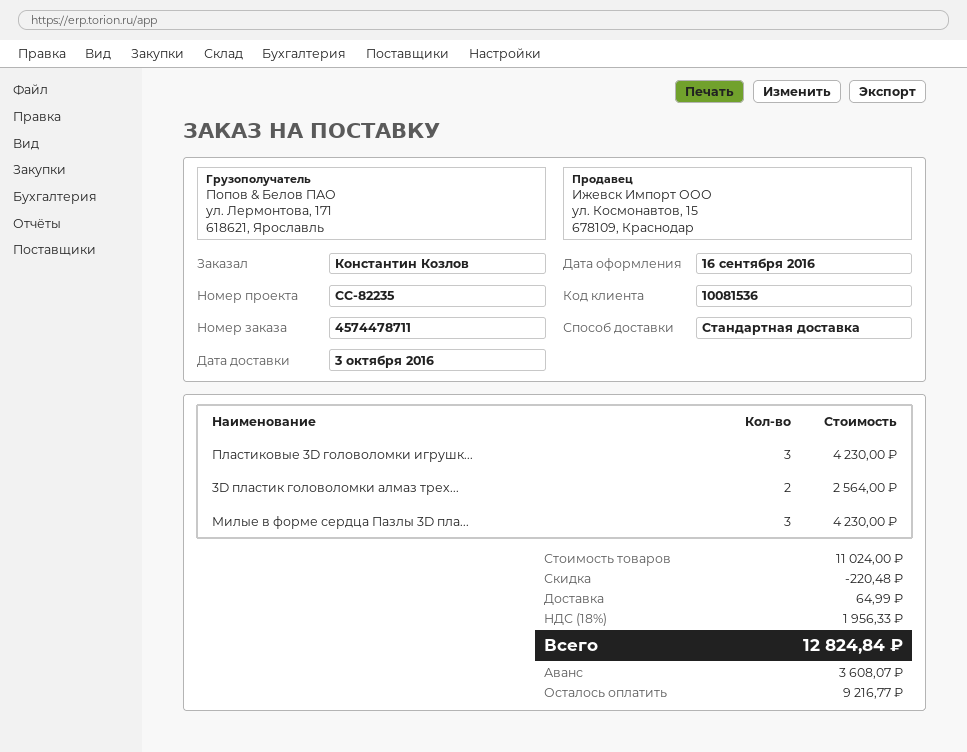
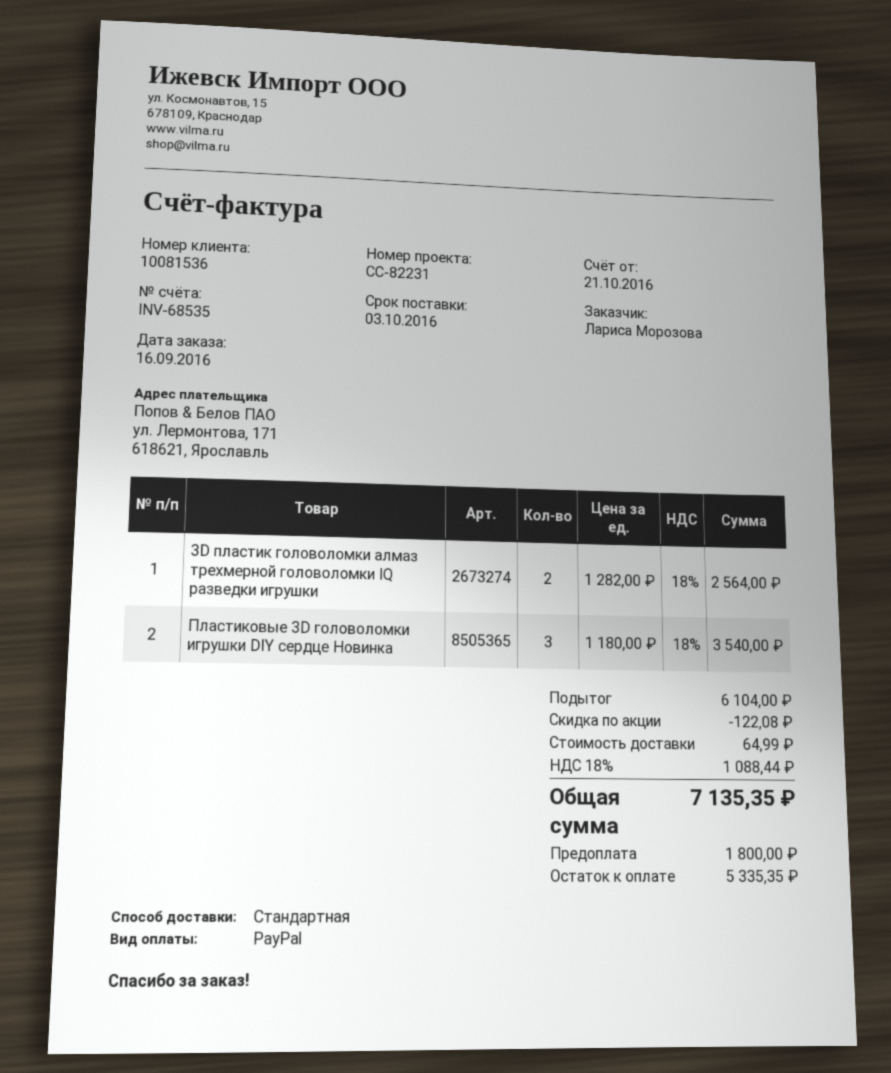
reference: CC-82235 -> CC-82231
ordered by: Константин Козлов -> Лариса Морозова
Пластиковые 3D головоломки игрушк...: 3 for 4230.00 -> 3 for 3540.00
Милые в форме сердца Пазлы 3D пла...: 3 for 4230.00 -> none
subtotal: 11024.00 -> 6104.00
discount: 220.48 -> 122.08
tax: 18% = 1956.33 -> 18% = 1088.44
total: 12824.84 -> 7135.35
deposit: 3608.07 -> 1800.00
balance: 9216.77 -> 5335.35

